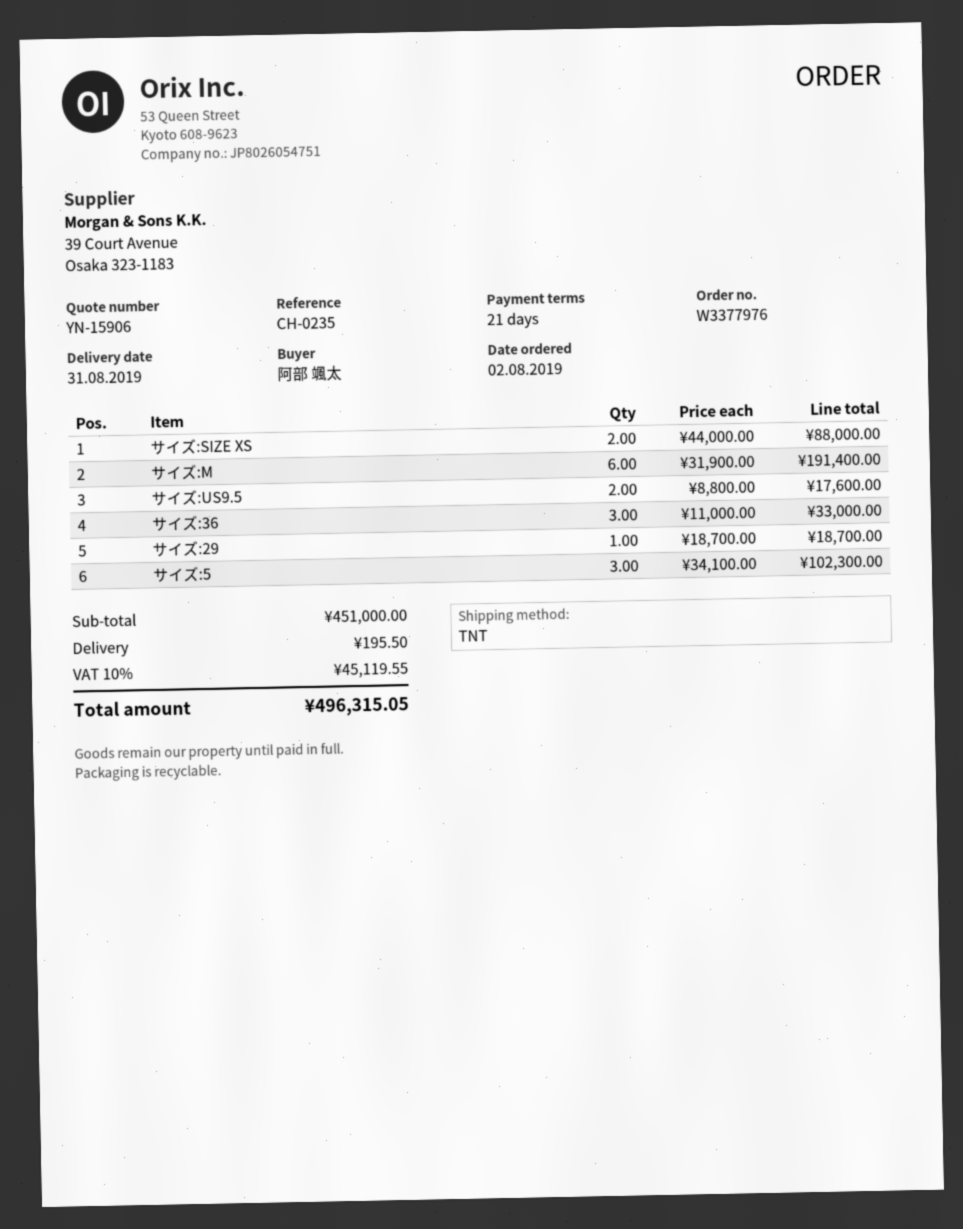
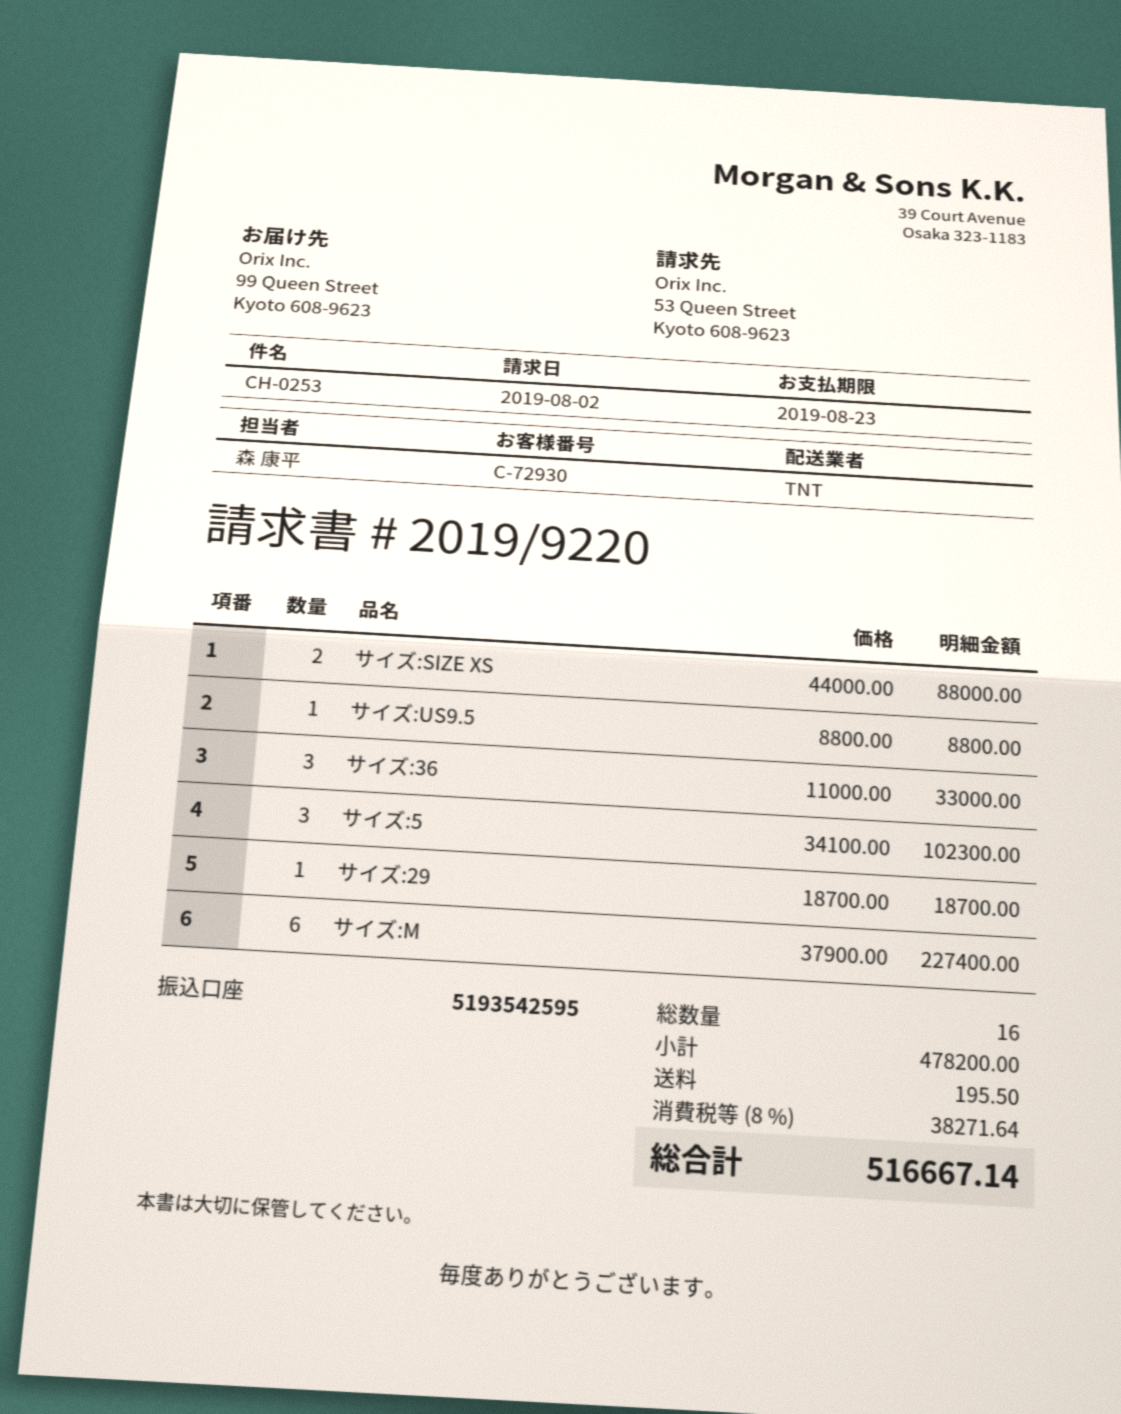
reference: CH-0235 -> CH-0253
サイズ:M: 6 x 31900.00 = 191400.00 -> 6 x 37900.00 = 227400.00
サイズ:US9.5: 2 x 8800.00 = 17600.00 -> 1 x 8800.00 = 8800.00
subtotal: 451000.00 -> 478200.00
tax: 10% = 45119.55 -> 8% = 38271.64
total: 496315.05 -> 516667.14

